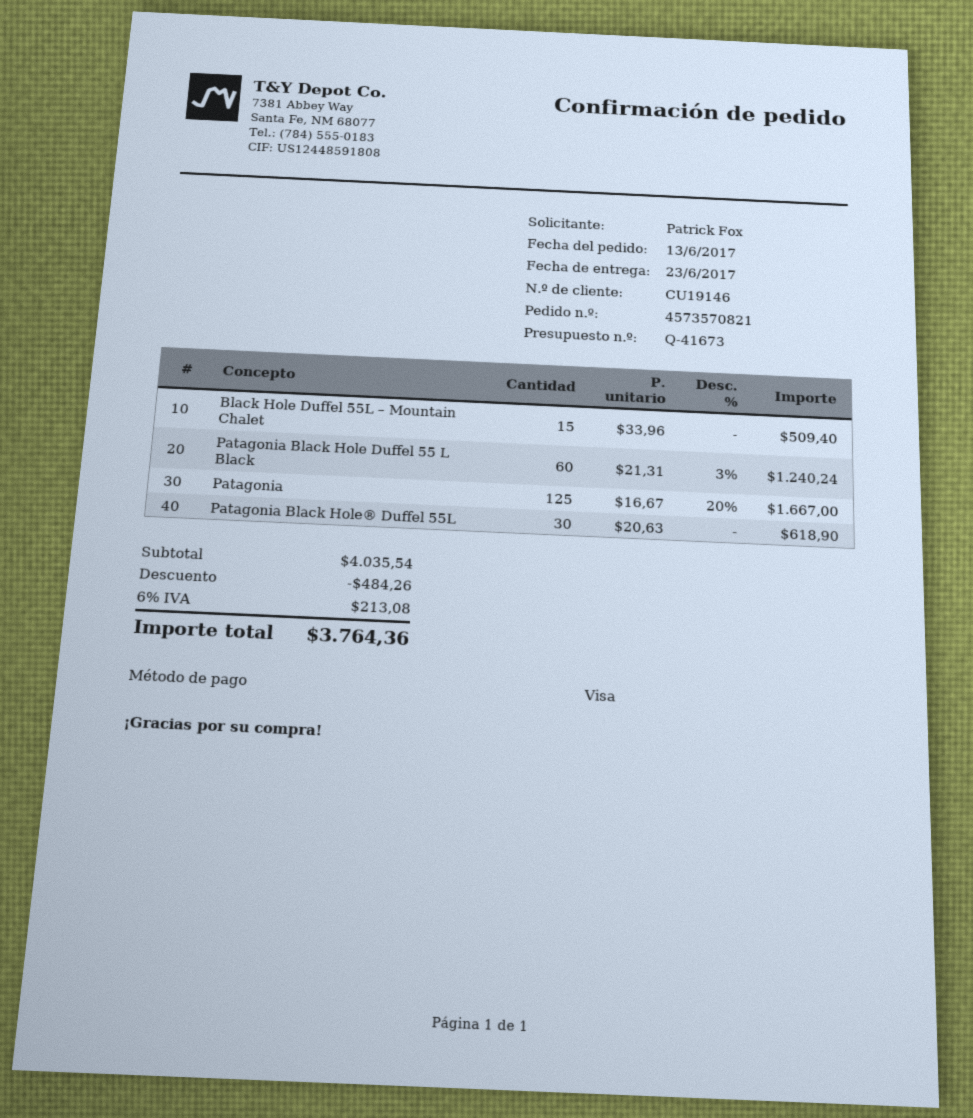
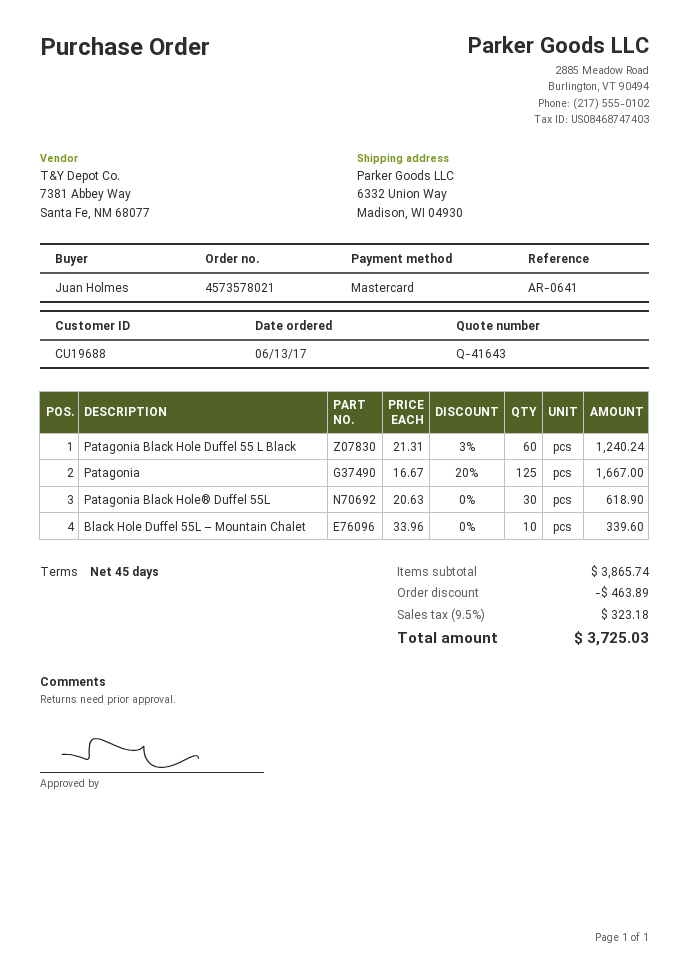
quote number: Q-41673 -> Q-41643
order number: 4573570821 -> 4573578021
customer number: CU19146 -> CU19688
ordered by: Patrick Fox -> Juan Holmes
payment method: Visa -> Mastercard
Black Hole Duffel 55L – Mountain Chalet: 15 x 33.96 = 509.40 -> 10 x 33.96 = 339.60
subtotal: 4035.54 -> 3865.74
discount: 484.26 -> 463.89
tax: 6% = 213.08 -> 9.5% = 323.18
total: 3764.36 -> 3725.03

